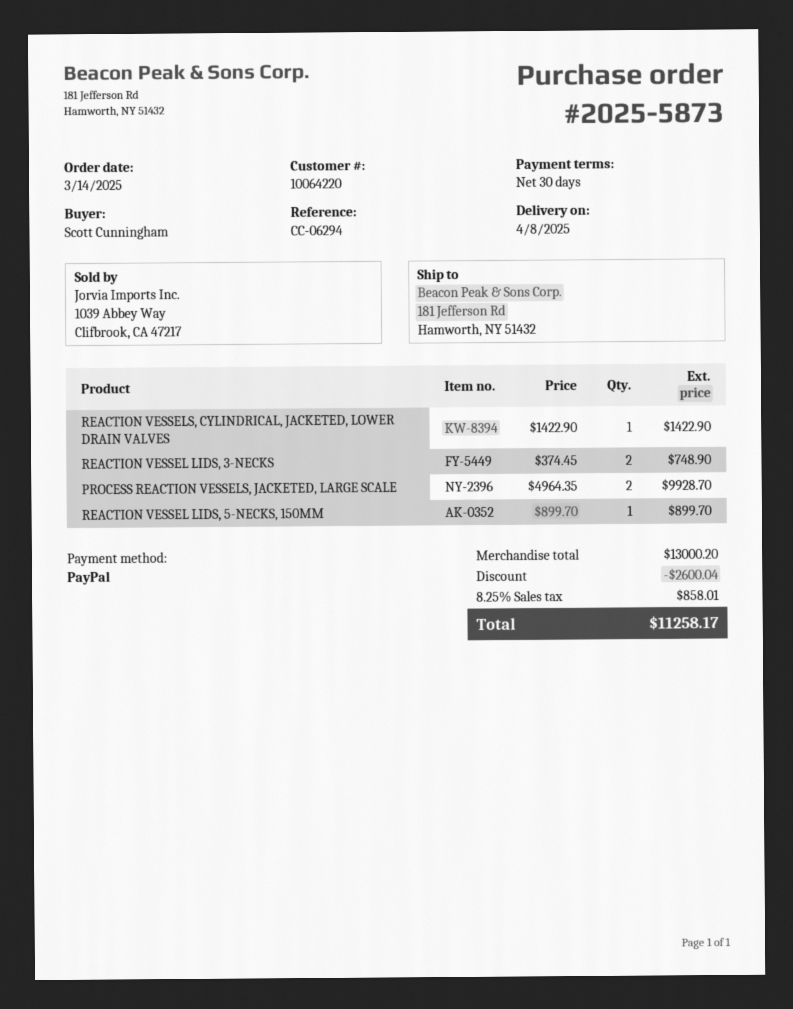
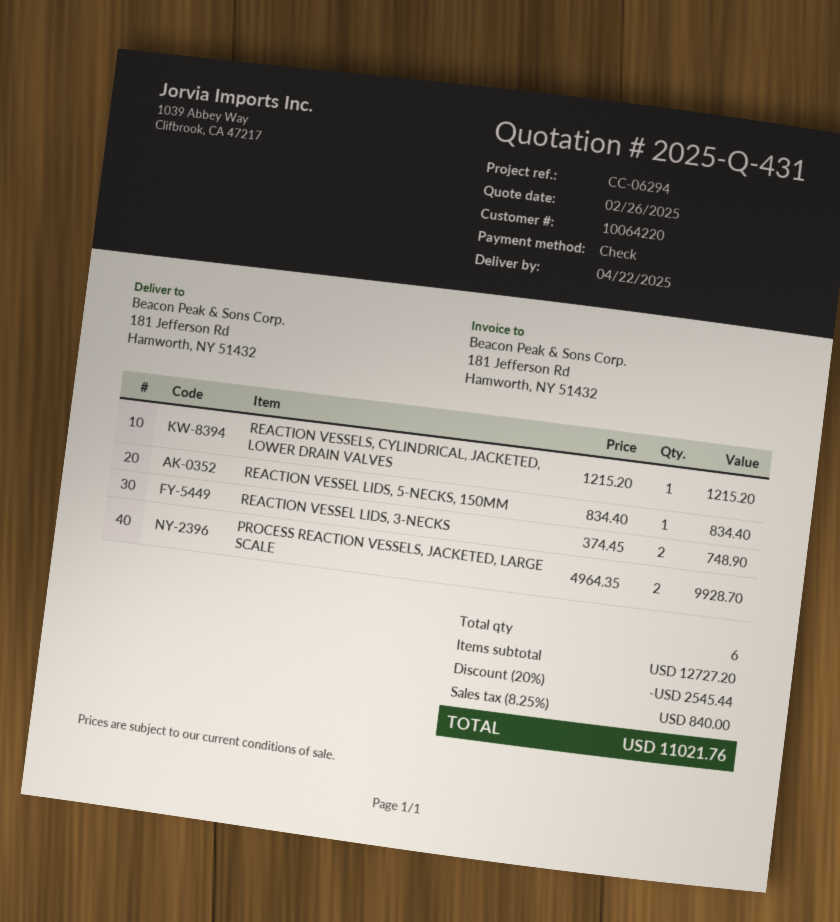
delivery date: 2025-04-08 -> 2025-04-22
payment method: PayPal -> cheque
REACTION VESSELS, CYLINDRICAL, JACKETED, LOWER DRAIN VALVES: 1 x 1422.90 = 1422.90 -> 1 x 1215.20 = 1215.20
REACTION VESSEL LIDS, 5-NECKS, 150MM: 1 x 899.70 = 899.70 -> 1 x 834.40 = 834.40
subtotal: 13000.20 -> 12727.20
discount: 2600.04 -> 2545.44
tax: 8.25% = 858.01 -> 8.25% = 840.00
total: 11258.17 -> 11021.76

